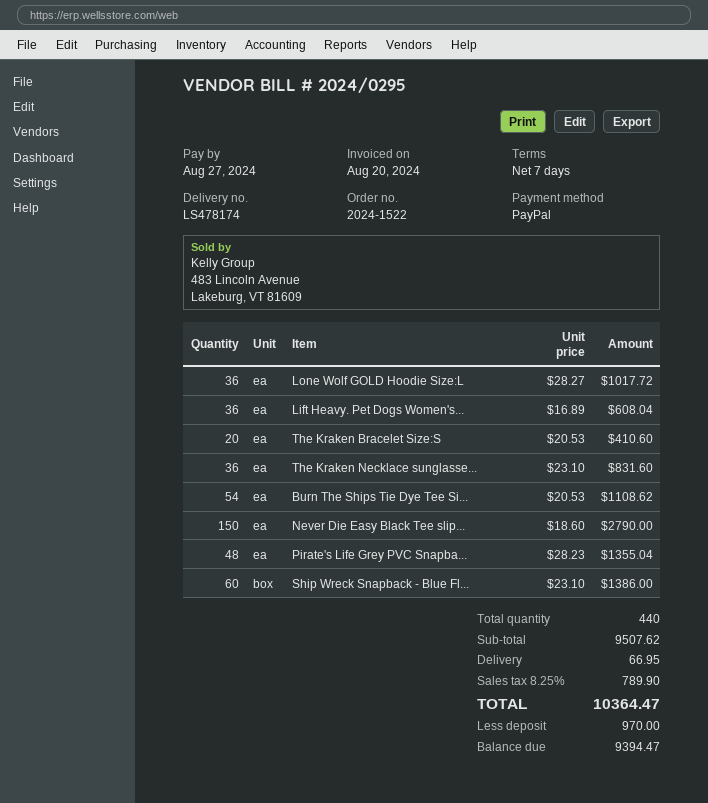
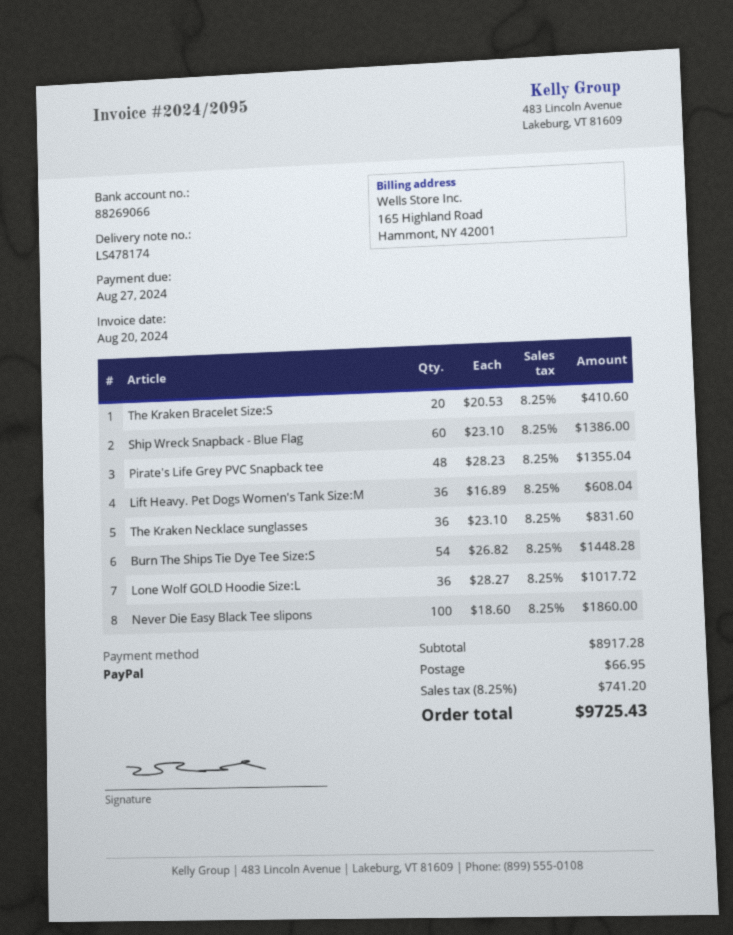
invoice number: 2024/0295 -> 2024/2095
Burn The Ships Tie Dye Tee Si...: 54 x 20.53 = 1108.62 -> 54 x 26.82 = 1448.28
Never Die Easy Black Tee slip...: 150 x 18.60 = 2790.00 -> 100 x 18.60 = 1860.00
subtotal: 9507.62 -> 8917.28
tax: 8.25% = 789.90 -> 8.25% = 741.20
total: 10364.47 -> 9725.43

